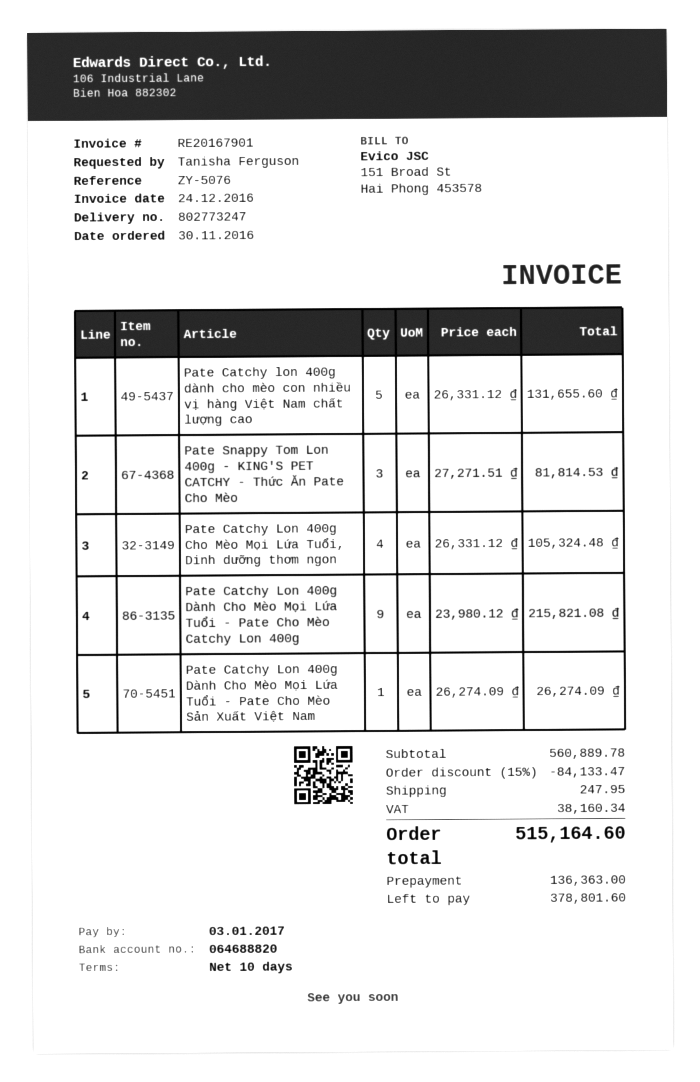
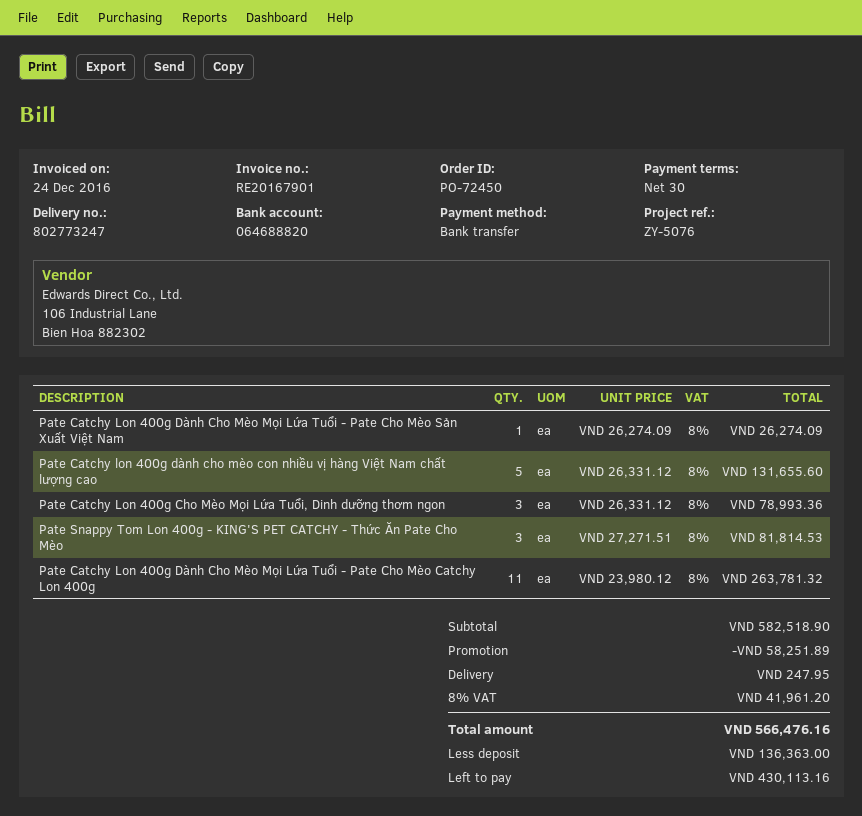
payment terms: 10 days -> 30 days
Pate Catchy Lon 400g Cho Mèo Mọi Lứa Tuổi, Dinh dưỡng thơm ngon: 4 x 26331.12 = 105324.48 -> 3 x 26331.12 = 78993.36
Pate Catchy Lon 400g Dành Cho Mèo Mọi Lứa Tuổi - Pate Cho Mèo Catchy Lon 400g: 9 x 23980.12 = 215821.08 -> 11 x 23980.12 = 263781.32
subtotal: 560889.78 -> 582518.90
discount: 84133.47 -> 58251.89
tax: 38160.34 -> 41961.20
total: 515164.60 -> 566476.16
balance: 378801.60 -> 430113.16

